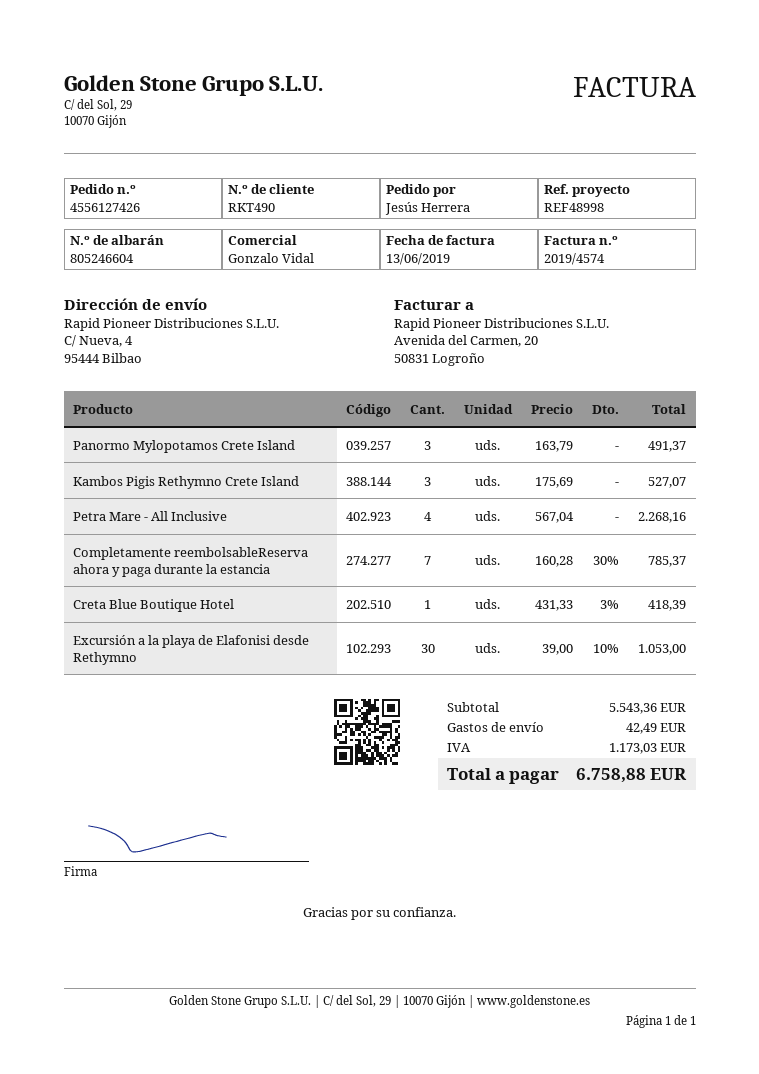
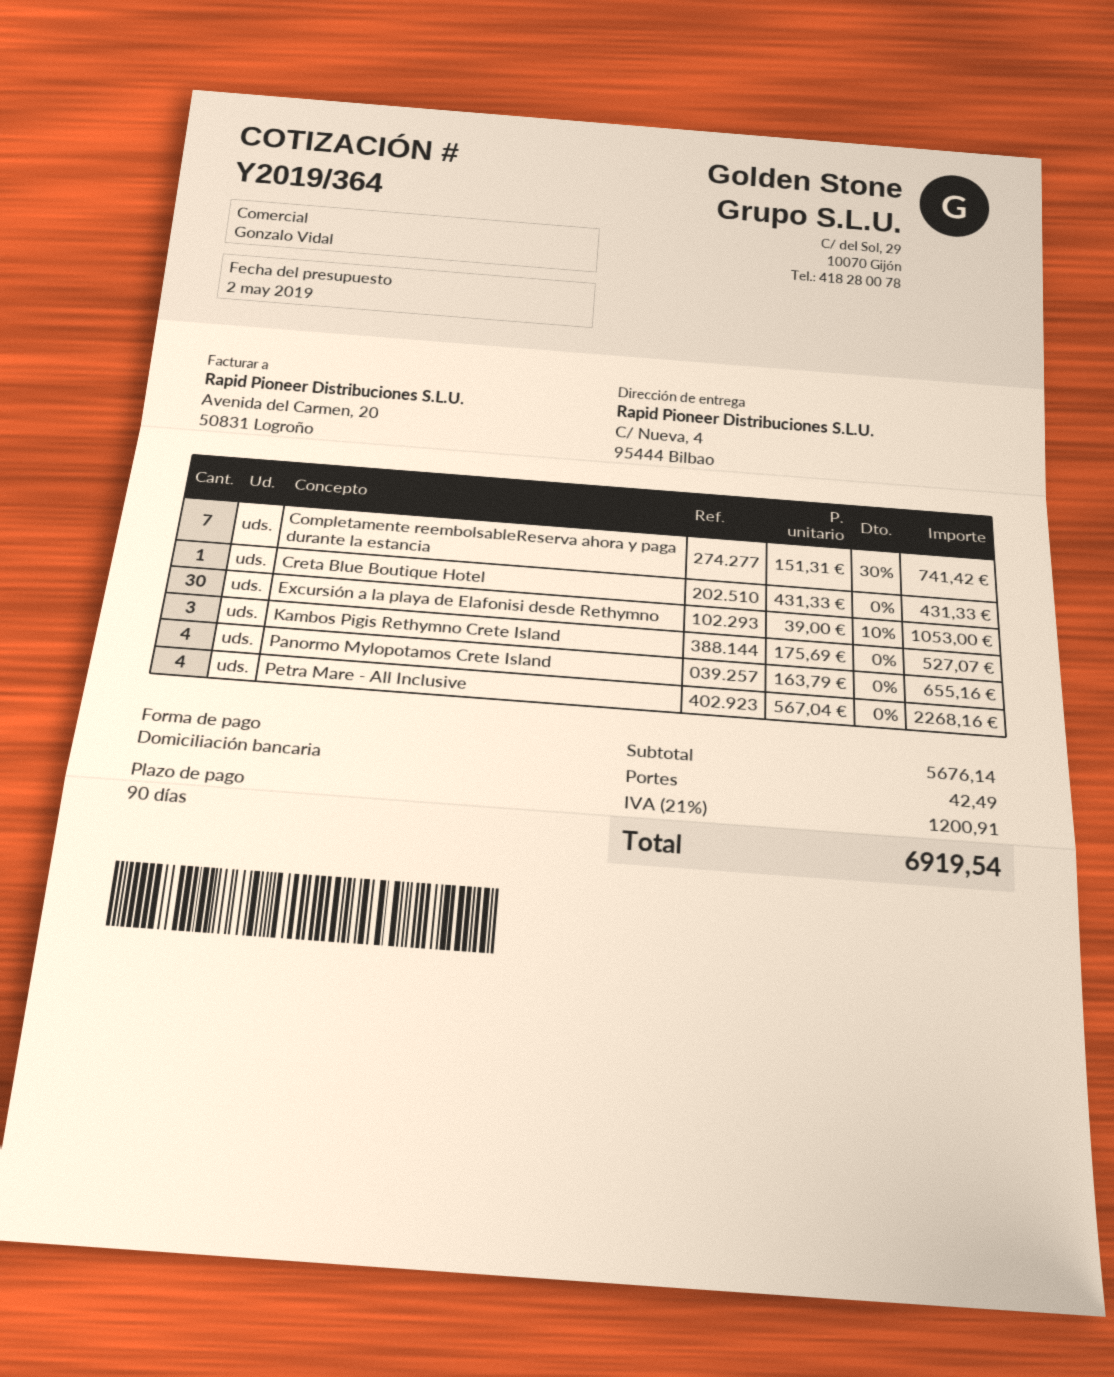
Panormo Mylopotamos Crete Island: 3 x 163.79 = 491.37 -> 4 x 163.79 = 655.16
Completamente reembolsableReserva ahora y paga durante la estancia: 7 x 160.28 - 30% = 785.37 -> 7 x 151.31 - 30% = 741.42
Creta Blue Boutique Hotel: 1 x 431.33 - 3% = 418.39 -> 1 x 431.33 = 431.33
subtotal: 5543.36 -> 5676.14
tax: 1173.03 -> 1200.91
total: 6758.88 -> 6919.54

